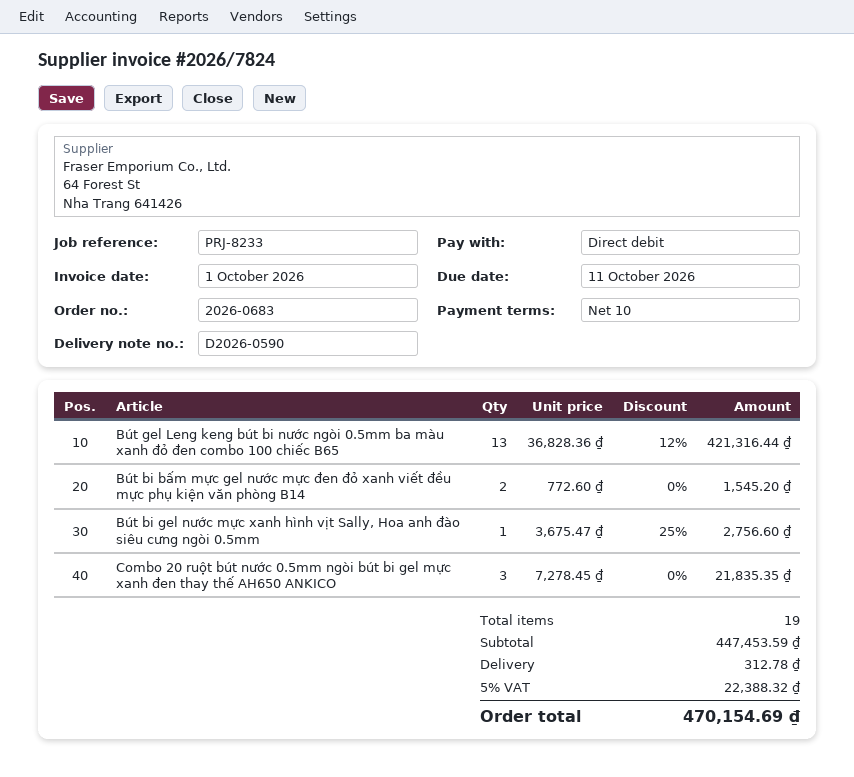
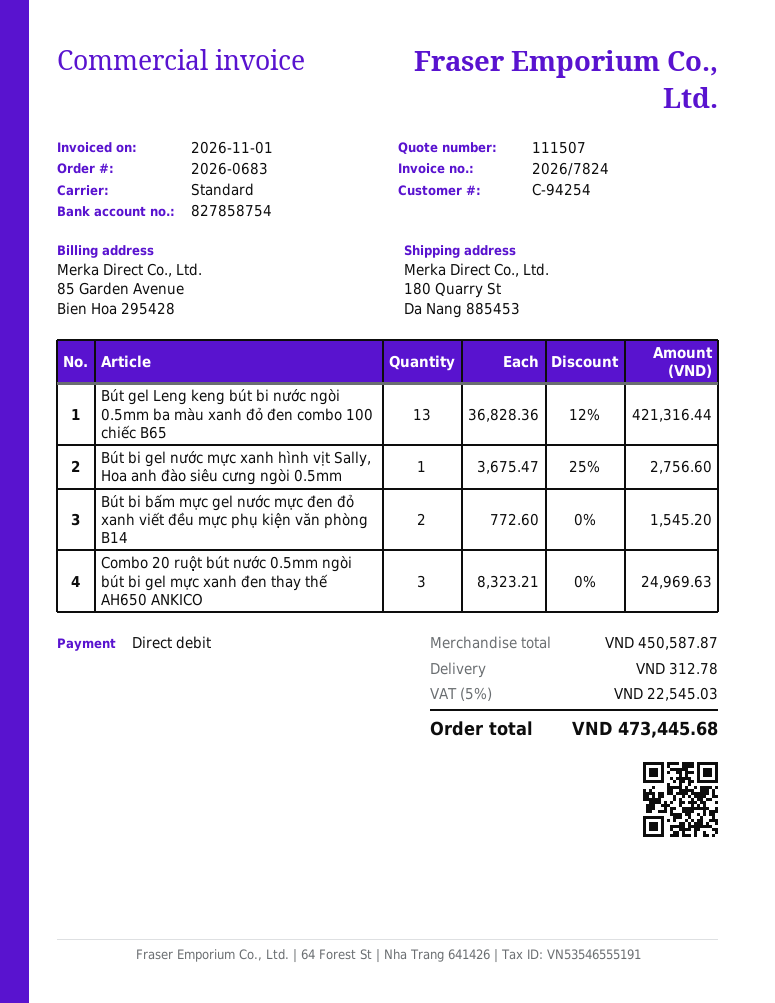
invoice date: 2026-10-01 -> 2026-11-01
Combo 20 ruột bút nước 0.5mm ngòi bút bi gel mực xanh đen thay thế AH650 ANKICO: 3 x 7278.45 = 21835.35 -> 3 x 8323.21 = 24969.63
subtotal: 447453.59 -> 450587.87
tax: 5% = 22388.32 -> 5% = 22545.03
total: 470154.69 -> 473445.68

